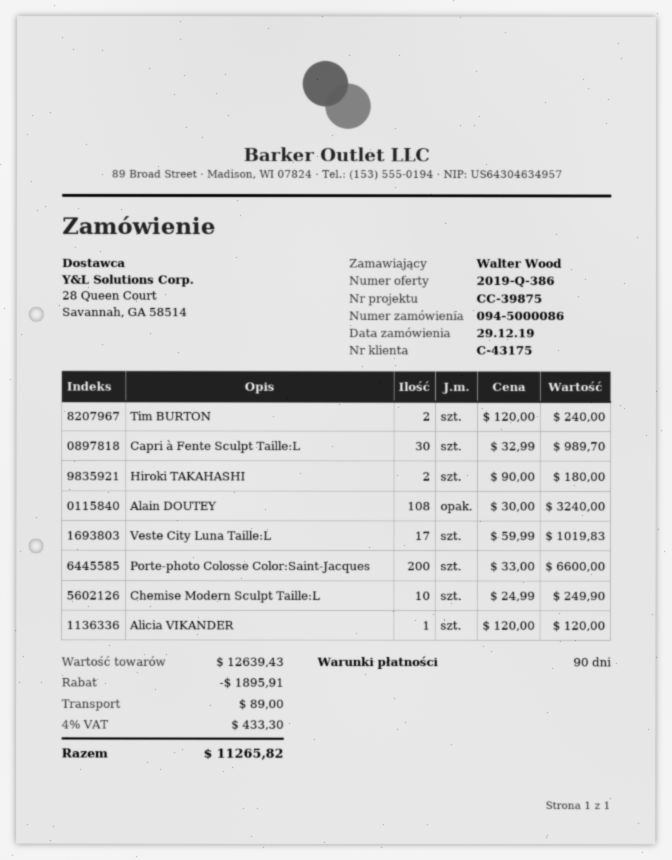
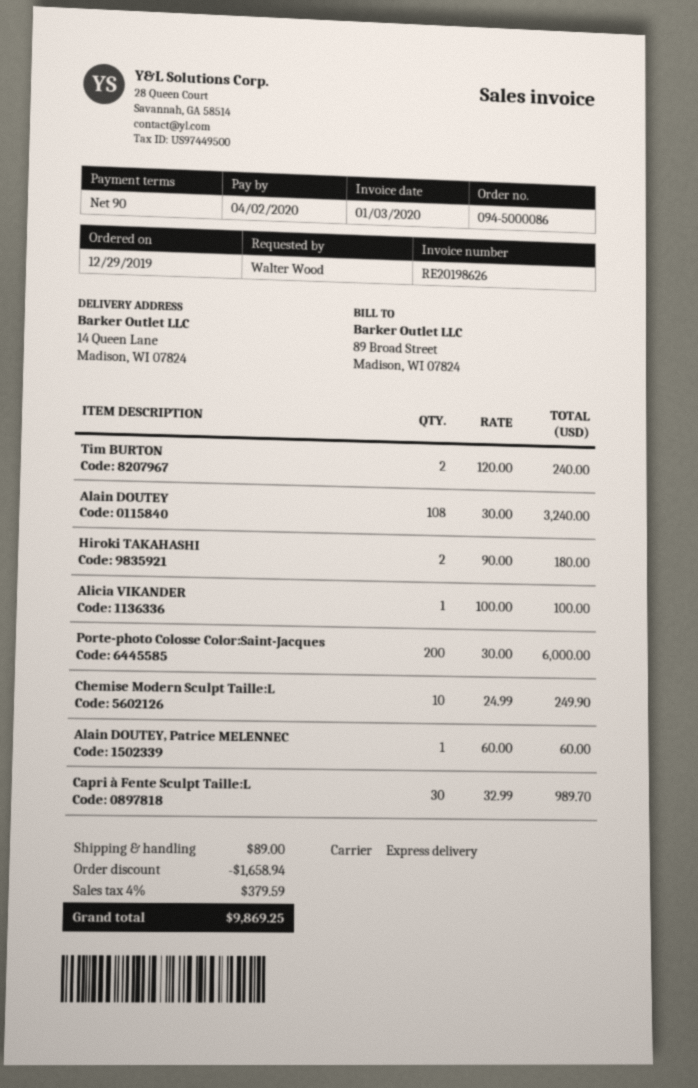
Veste City Luna Taille:L: 17 x 59.99 = 1019.83 -> none
Porte-photo Colosse Color:Saint-Jacques: 200 x 33.00 = 6600.00 -> 200 x 30.00 = 6000.00
Alicia VIKANDER: 1 x 120.00 = 120.00 -> 1 x 100.00 = 100.00
Alain DOUTEY, Patrice MELENNEC: none -> 1 x 60.00 = 60.00
discount: 1895.91 -> 1658.94
tax: 4% = 433.30 -> 4% = 379.59
total: 11265.82 -> 9869.25

